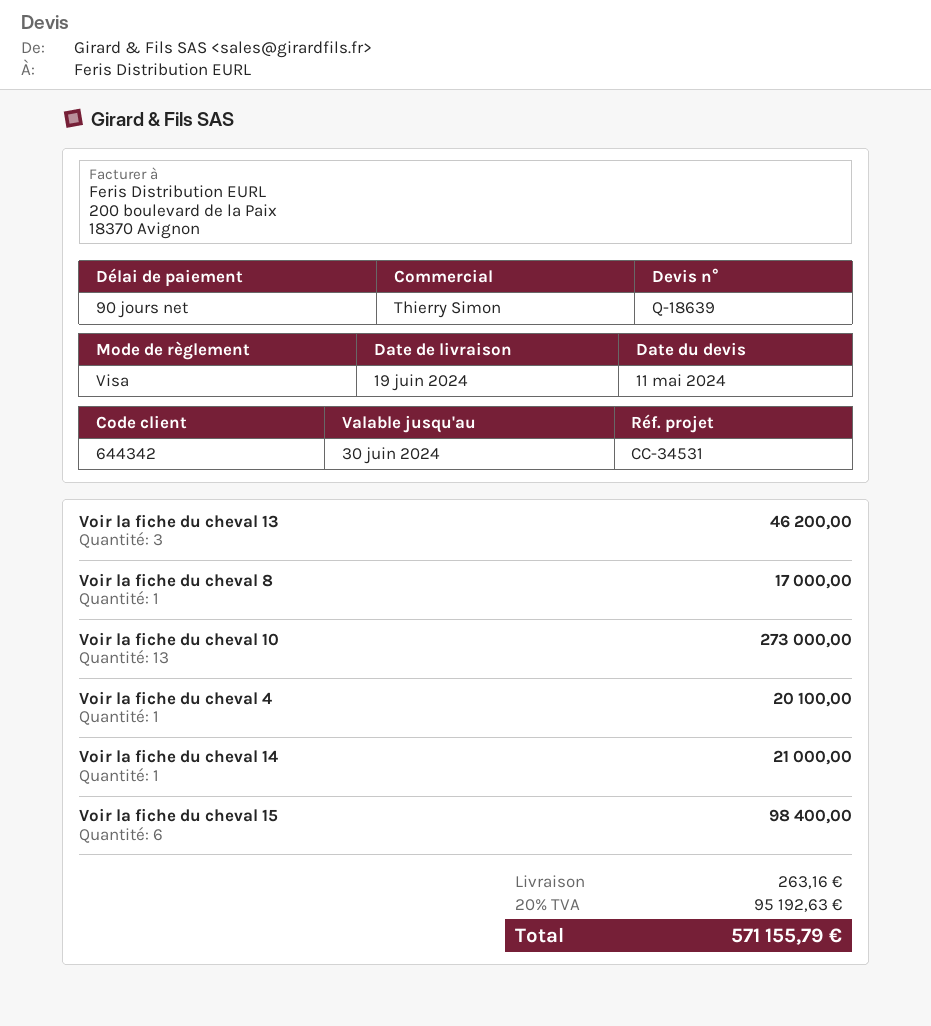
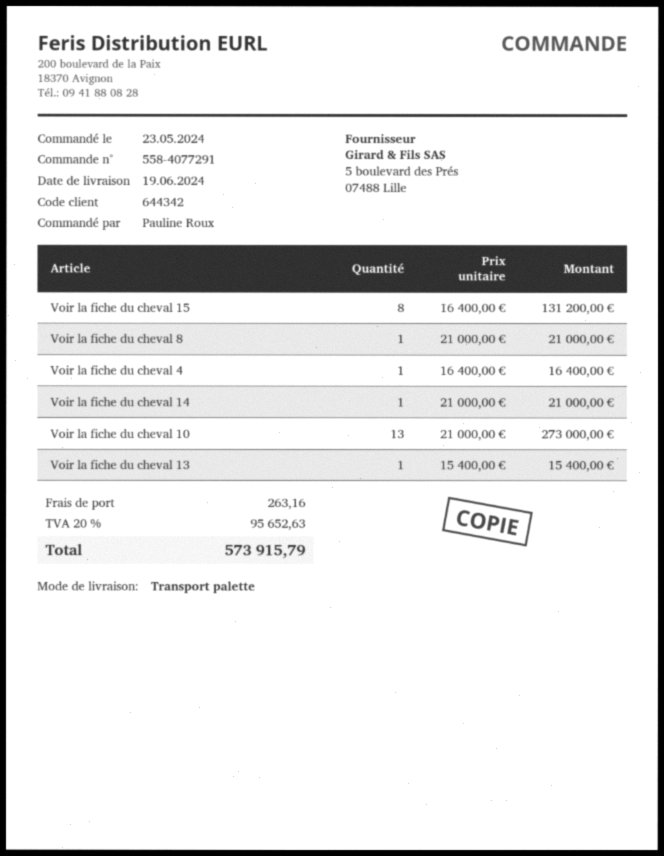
Voir la fiche du cheval 13: 3 for 46200.00 -> 1 for 15400.00
Voir la fiche du cheval 8: 1 for 17000.00 -> 1 for 21000.00
Voir la fiche du cheval 4: 1 for 20100.00 -> 1 for 16400.00
Voir la fiche du cheval 15: 6 for 98400.00 -> 8 for 131200.00
tax: 20% = 95192.63 -> 20% = 95652.63
total: 571155.79 -> 573915.79

